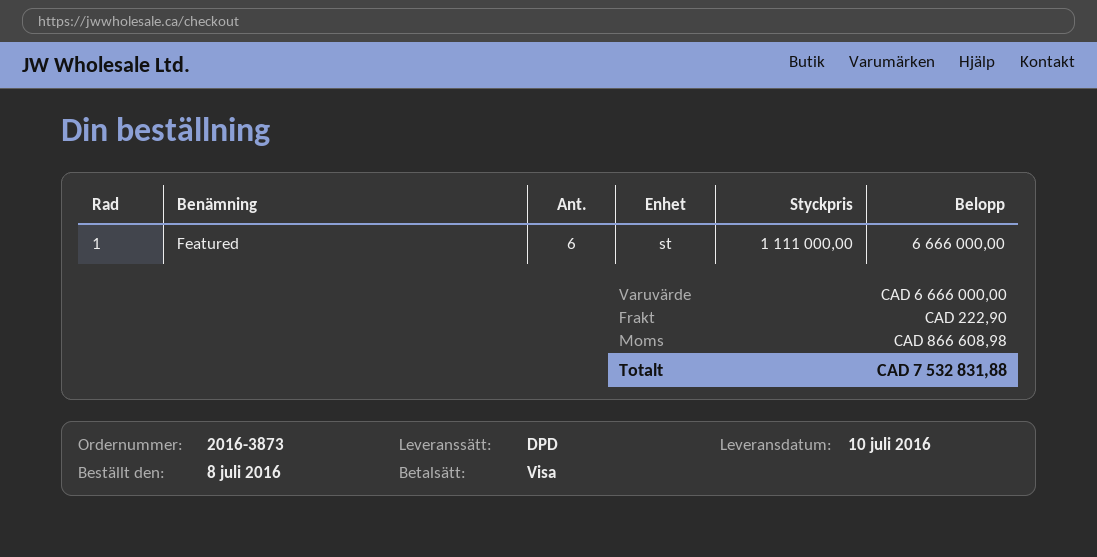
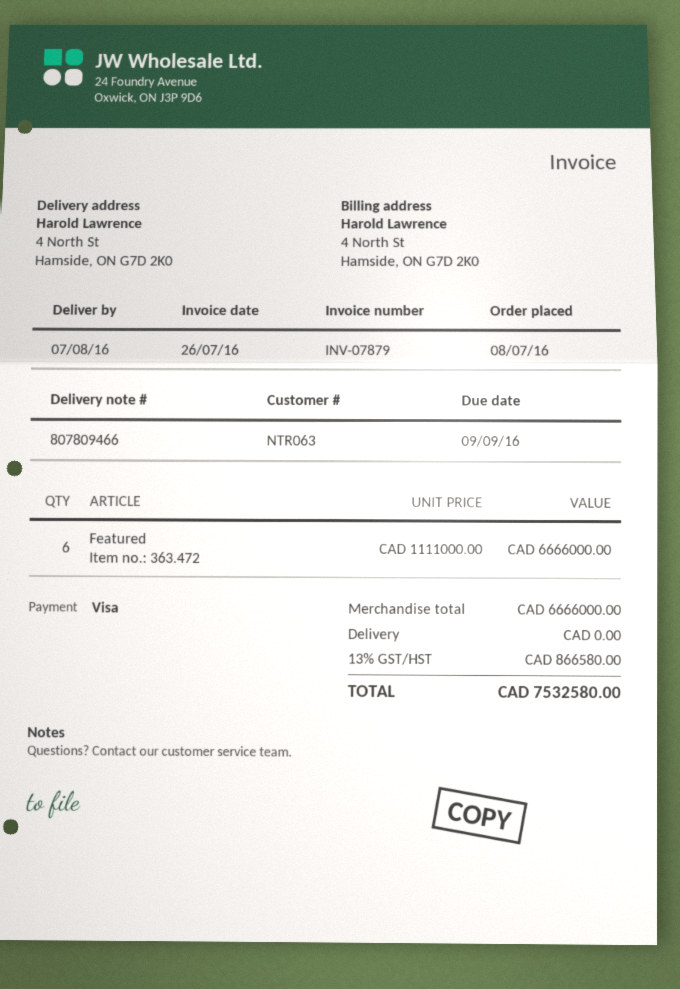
delivery date: 2016-07-10 -> 2016-08-07
shipping: 222.90 -> 0.00
tax: 866608.98 -> 866580.00
total: 7532831.88 -> 7532580.00

